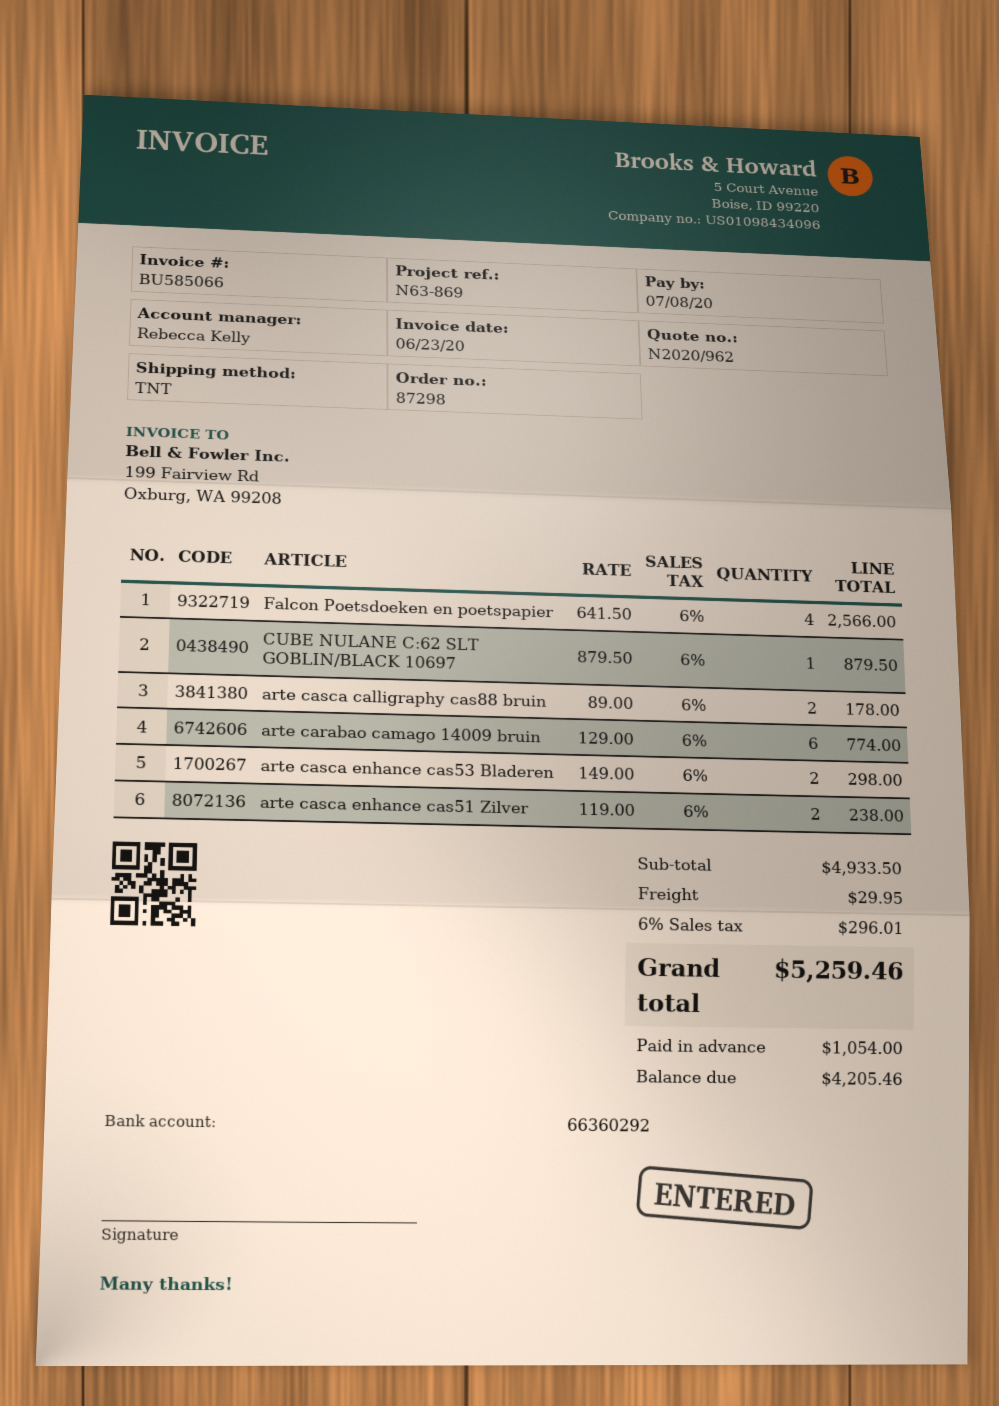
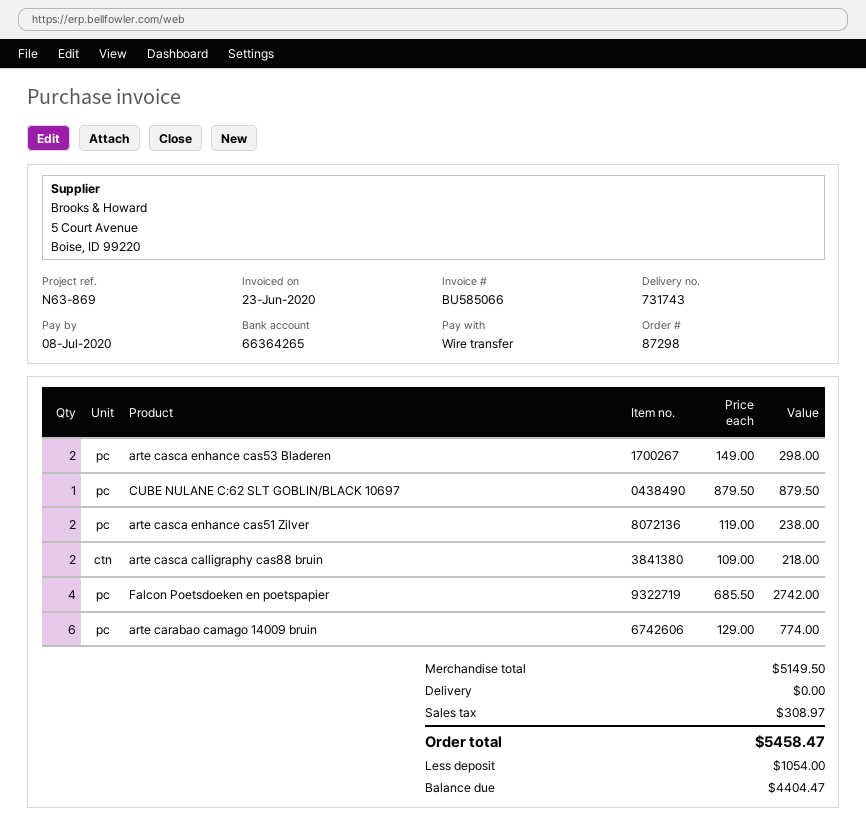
bank account: 66360292 -> 66364265
Falcon Poetsdoeken en poetspapier: 4 x 641.50 = 2566.00 -> 4 x 685.50 = 2742.00
arte casca calligraphy cas88 bruin: 2 x 89.00 = 178.00 -> 2 x 109.00 = 218.00
subtotal: 4933.50 -> 5149.50
shipping: 29.95 -> 0.00
tax: 296.01 -> 308.97
total: 5259.46 -> 5458.47
balance: 4205.46 -> 4404.47

